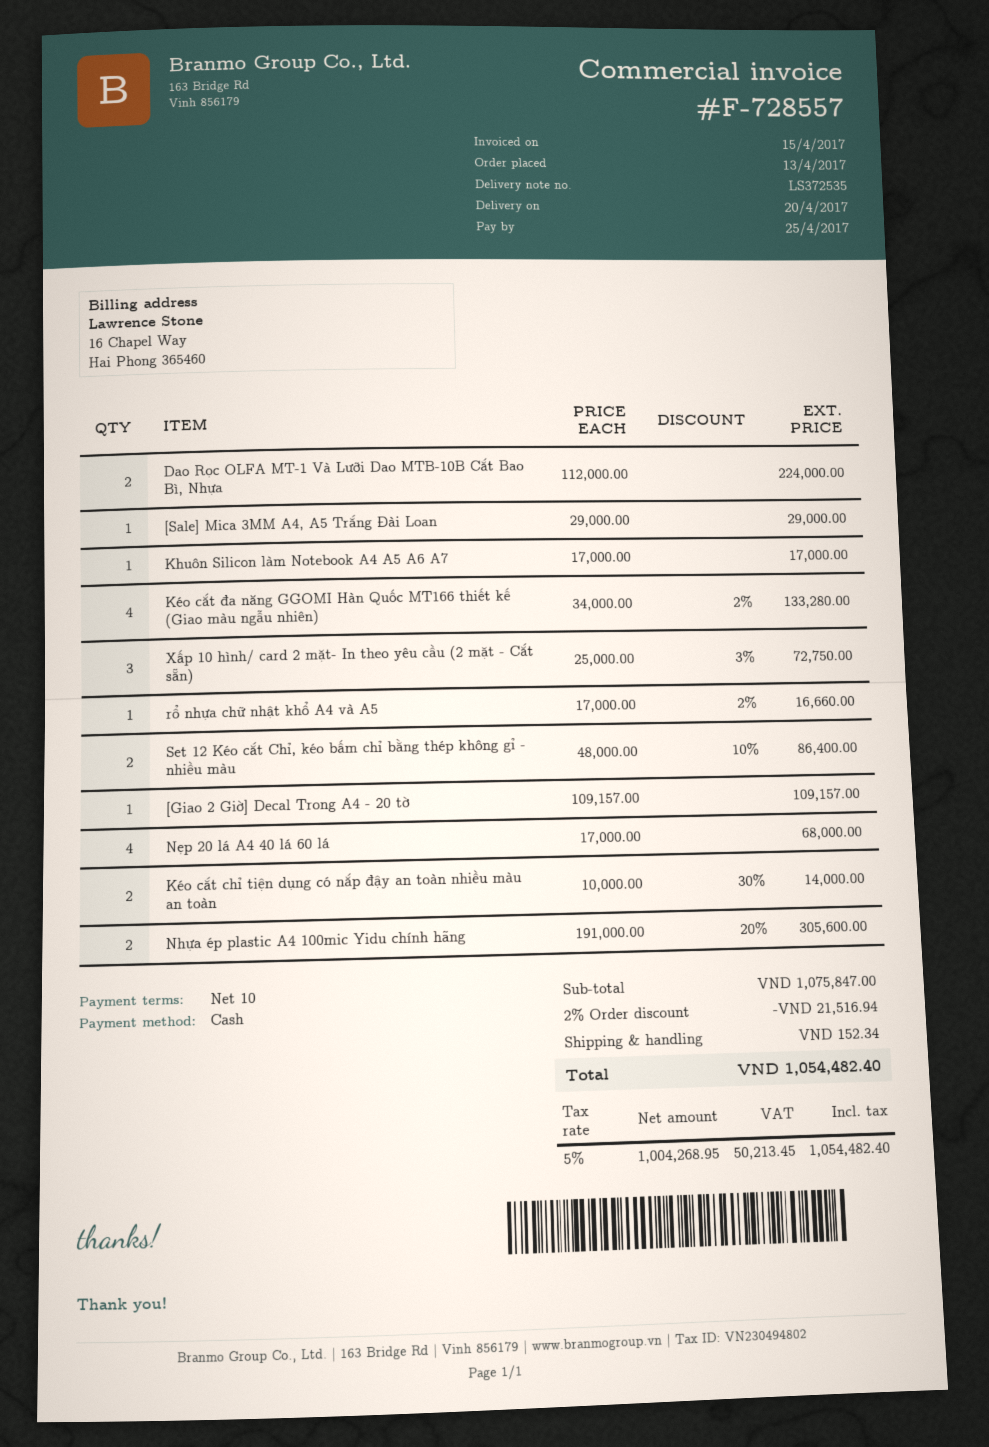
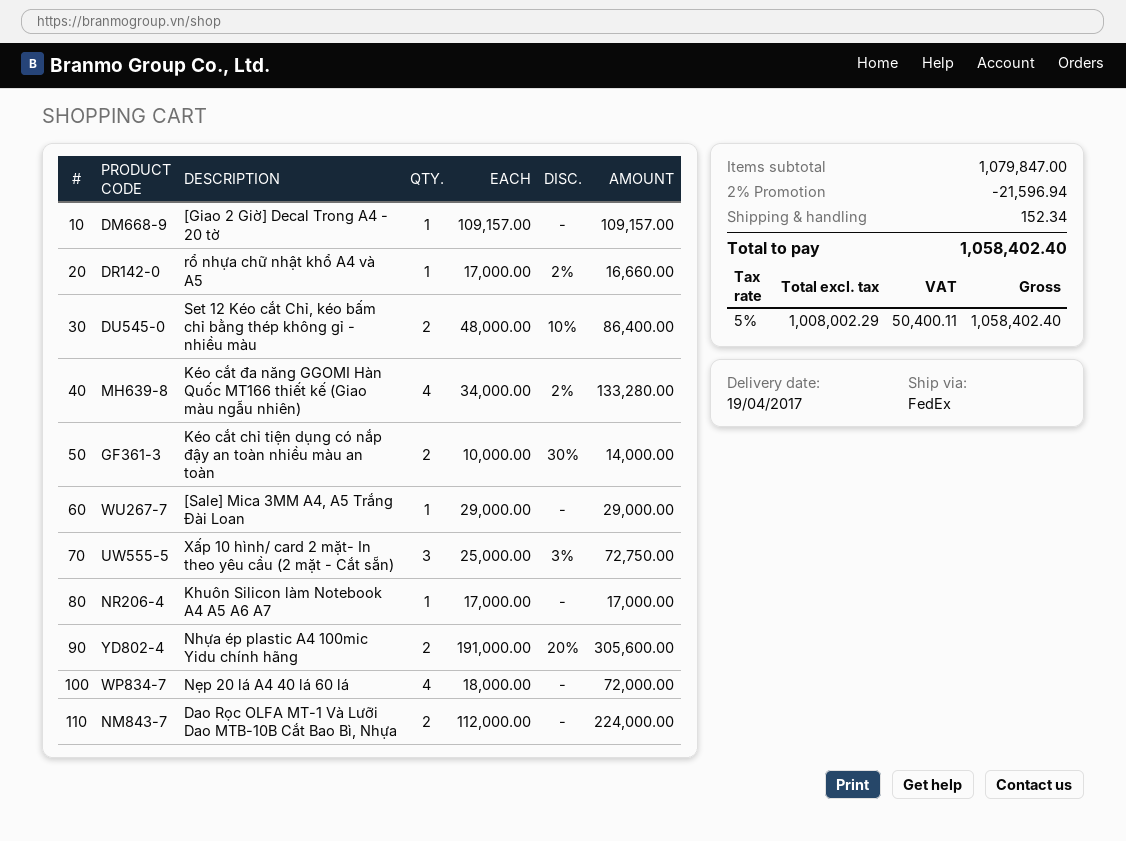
delivery date: 2017-04-20 -> 2017-04-19
Nẹp 20 lá A4 40 lá 60 lá: 4 x 17000.00 = 68000.00 -> 4 x 18000.00 = 72000.00
subtotal: 1075847.00 -> 1079847.00
discount: 2% = 21516.94 -> 2% = 21596.94
net: 1004268.95 -> 1008002.29
tax: 5% = 50213.45 -> 5% = 50400.11
total: 1054482.40 -> 1058402.40

